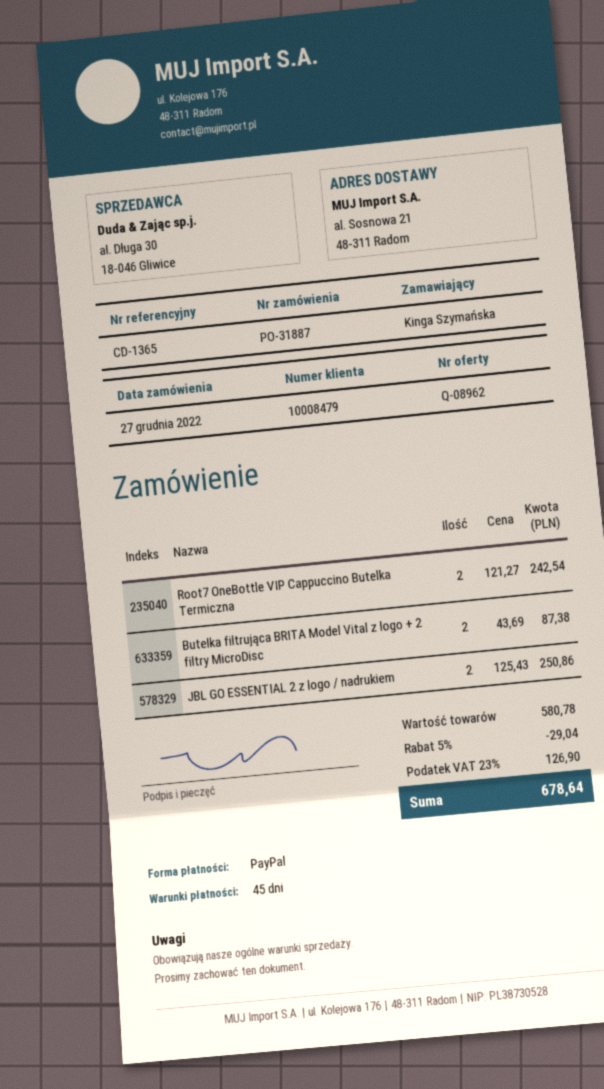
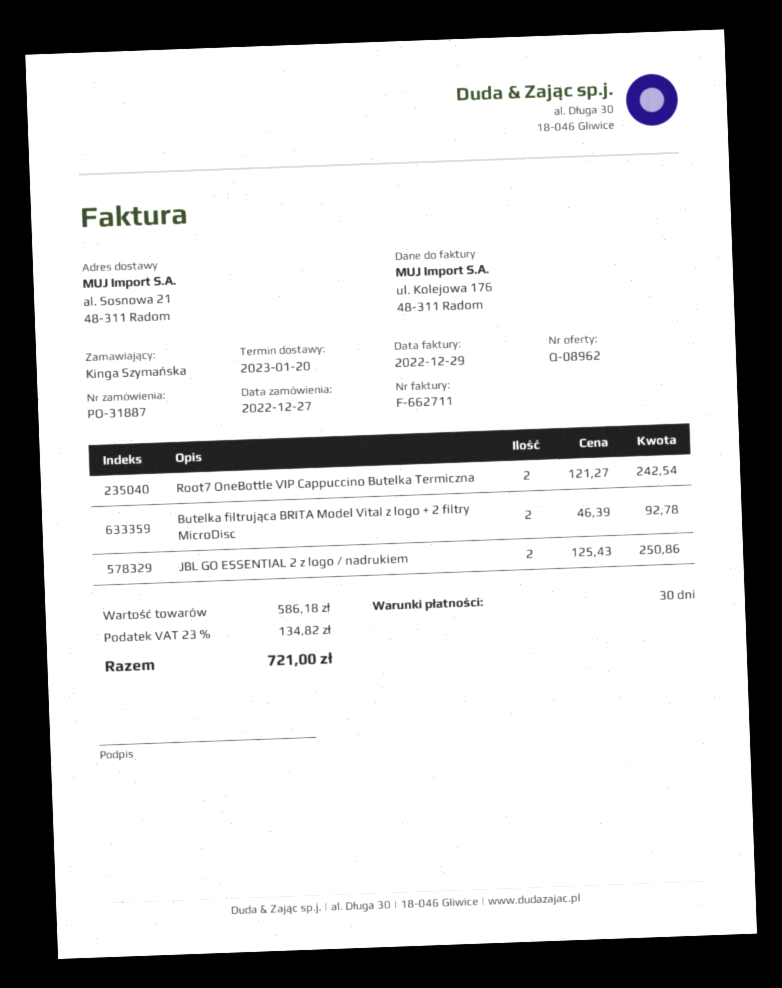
payment terms: 45 days -> 30 days
Butelka filtrująca BRITA Model Vital z logo + 2 filtry MicroDisc: 2 x 43.69 = 87.38 -> 2 x 46.39 = 92.78
subtotal: 580.78 -> 586.18
discount: 5% = 29.04 -> none
tax: 23% = 126.90 -> 23% = 134.82
total: 678.64 -> 721.00

